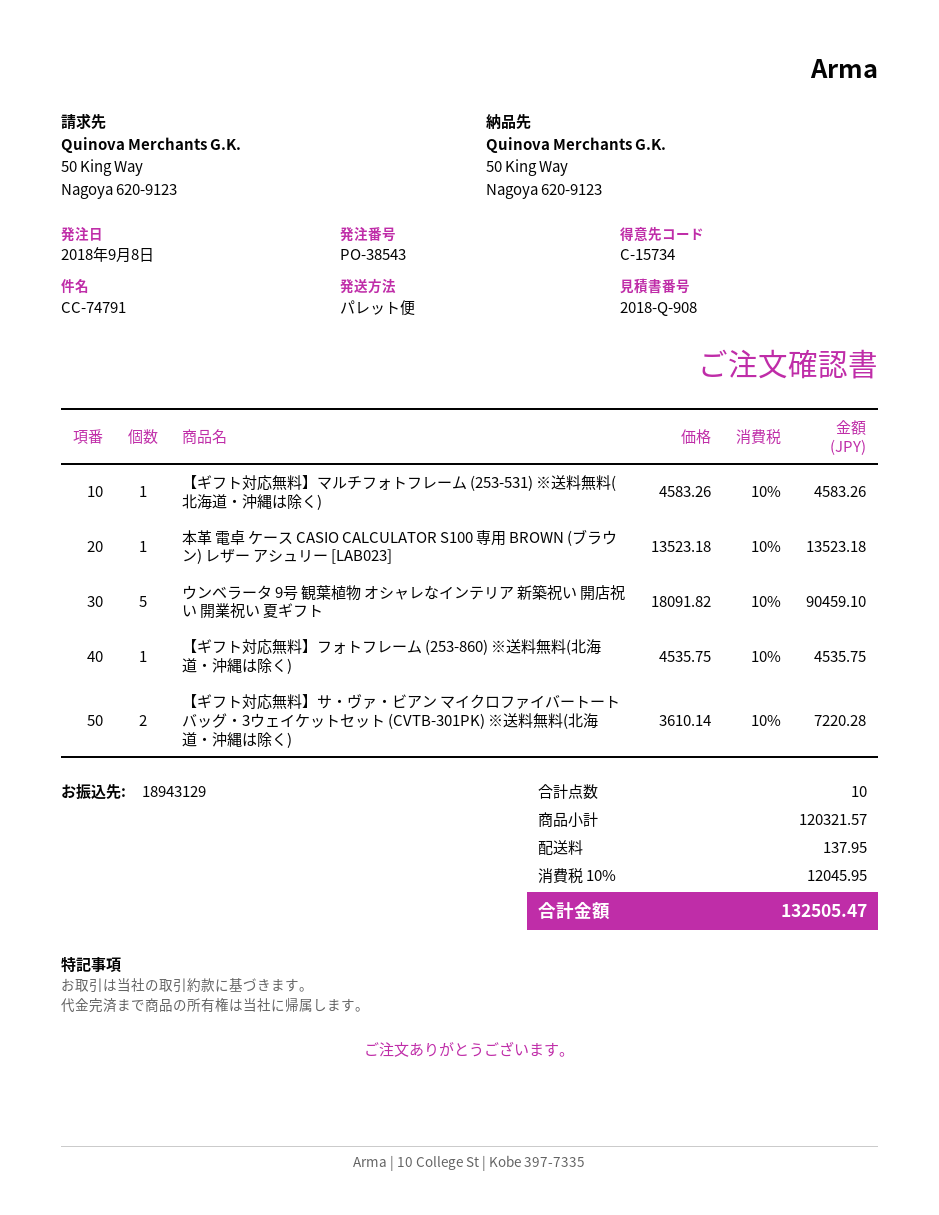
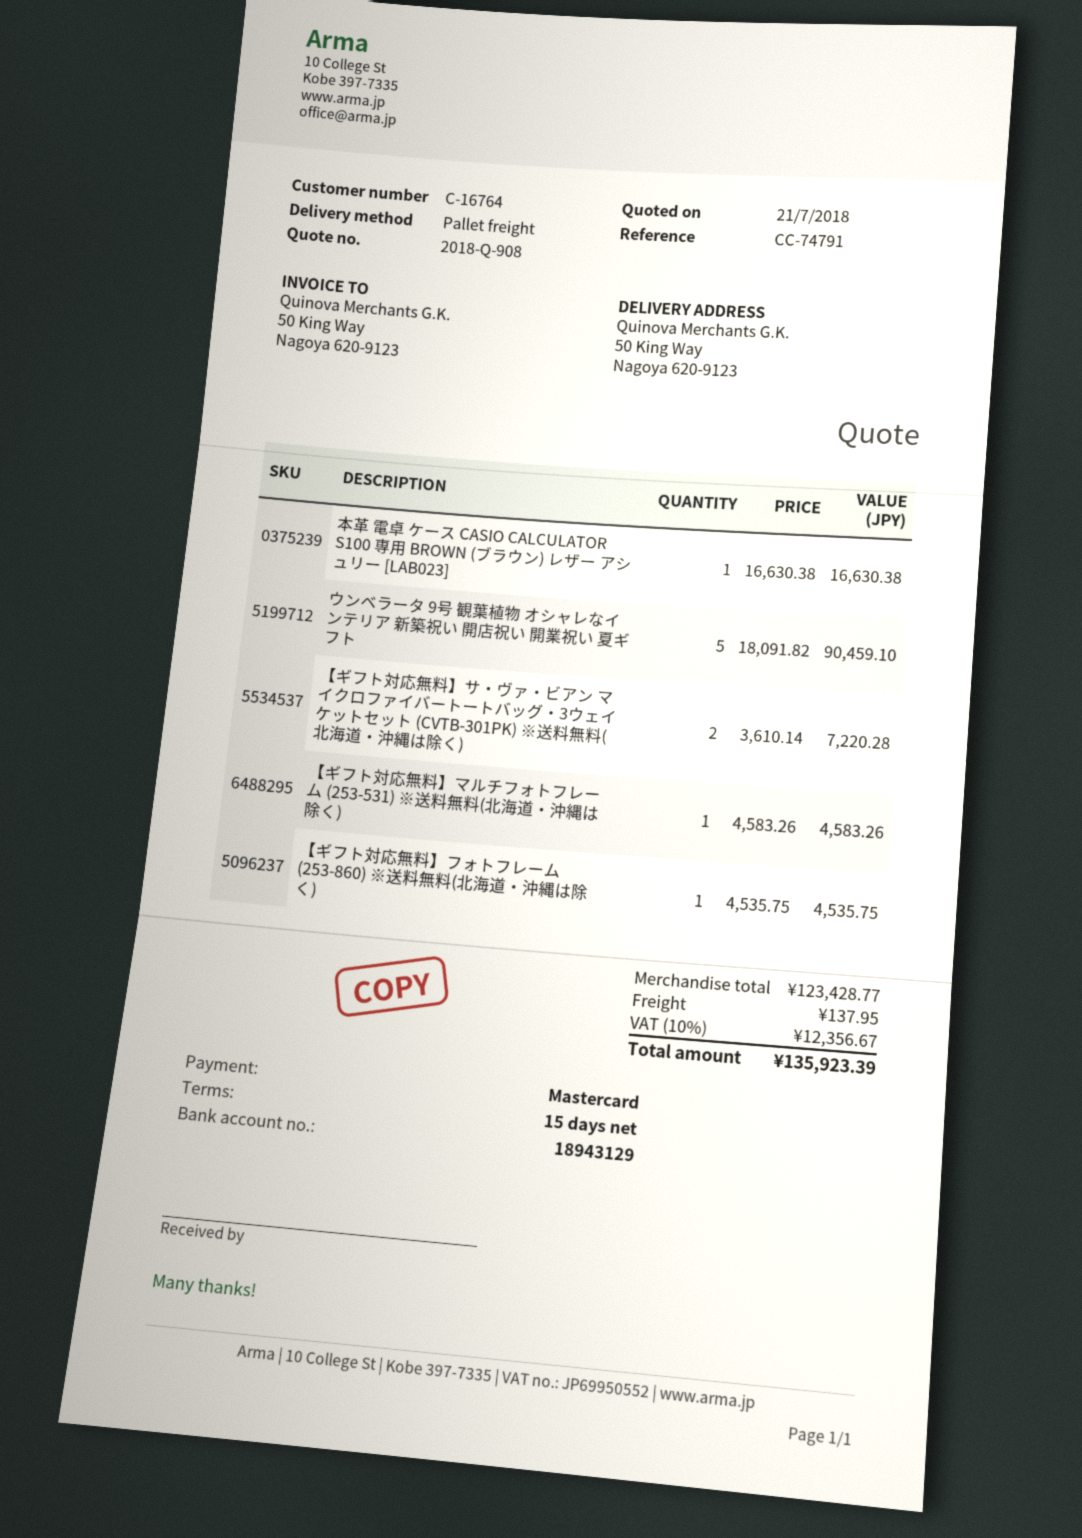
customer number: C-15734 -> C-16764
本革 電卓 ケース CASIO CALCULATOR S100 専用 BROWN (ブラウン) レザー アシュリー [LAB023]: 1 x 13523.18 = 13523.18 -> 1 x 16630.38 = 16630.38
subtotal: 120321.57 -> 123428.77
tax: 10% = 12045.95 -> 10% = 12356.67
total: 132505.47 -> 135923.39

